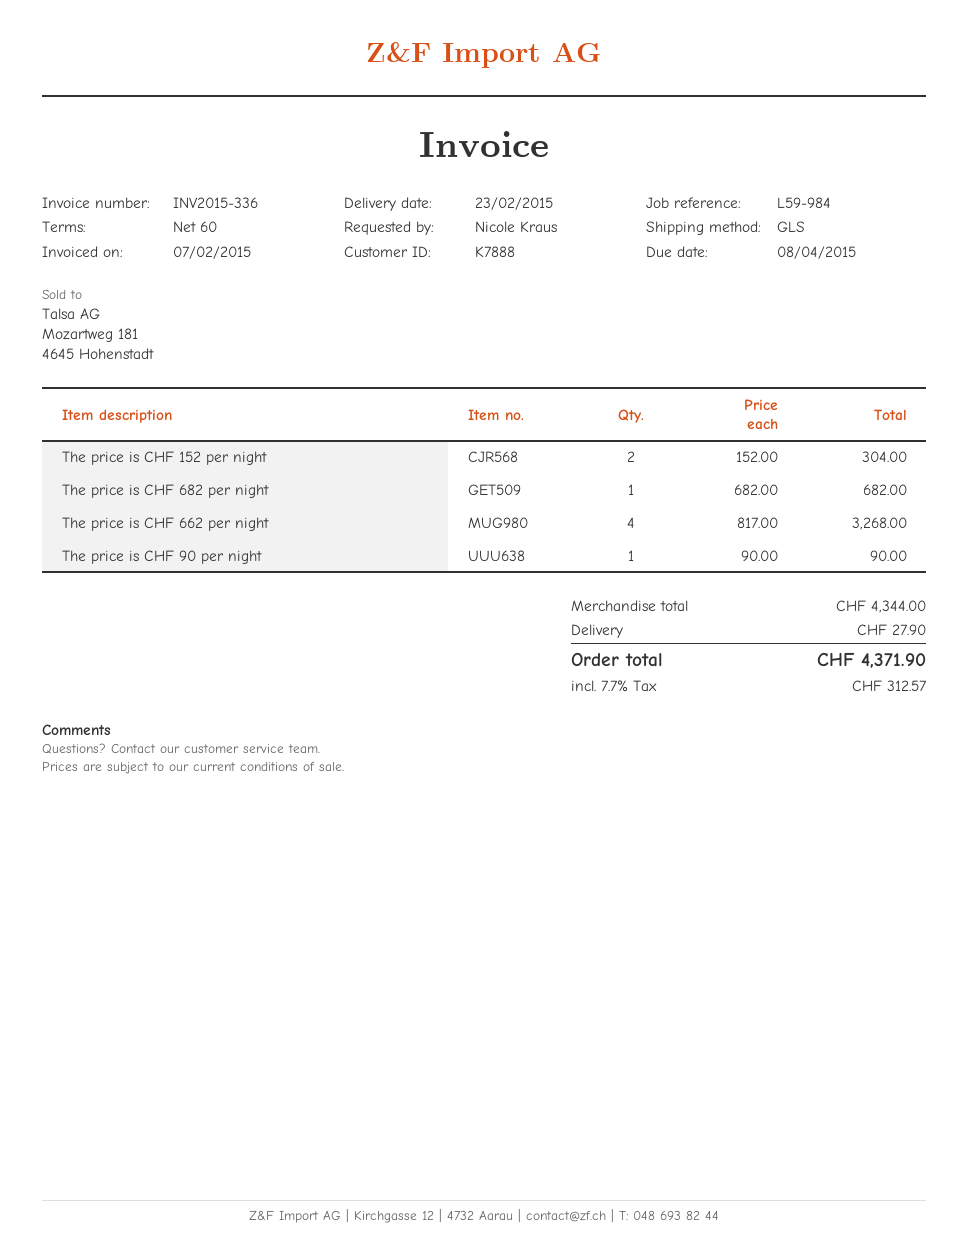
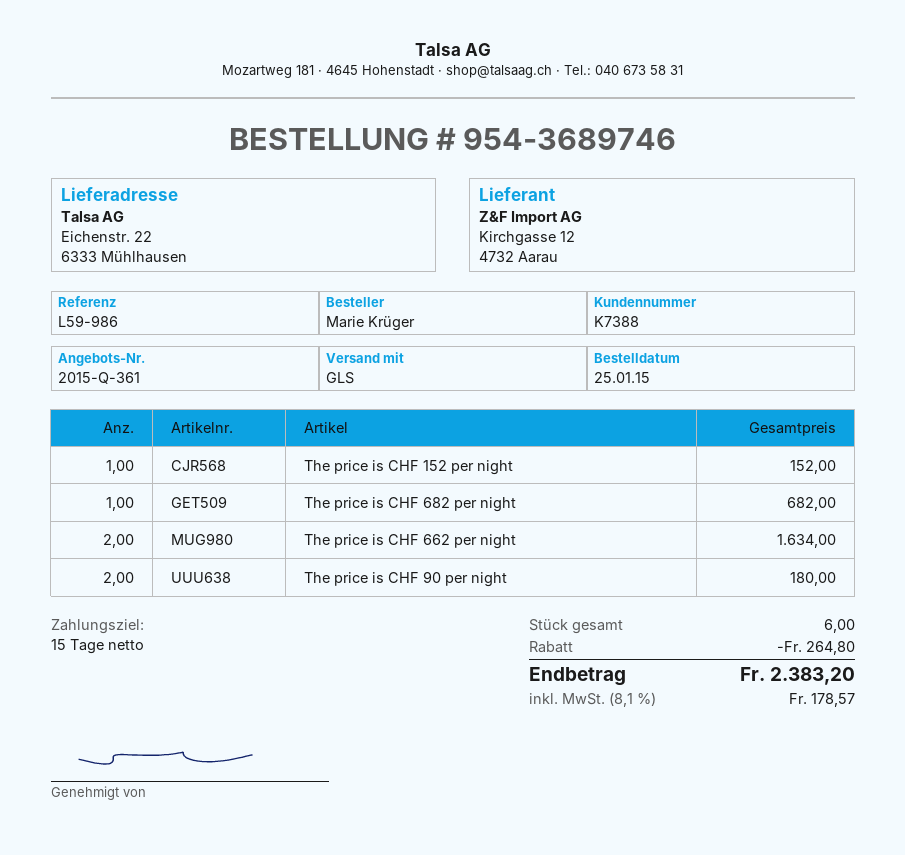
payment terms: 60 days -> 15 days
customer number: K7888 -> K7388
reference: L59-984 -> L59-986
ordered by: Nicole Kraus -> Marie Krüger
The price is CHF 152 per night: 2 for 304.00 -> 1 for 152.00
The price is CHF 662 per night: 4 for 3268.00 -> 2 for 1634.00
The price is CHF 90 per night: 1 for 90.00 -> 2 for 180.00
discount: none -> 264.80
shipping: 27.90 -> none
tax: 7.7% = 312.57 -> 8.1% = 178.57
total: 4371.90 -> 2383.20

